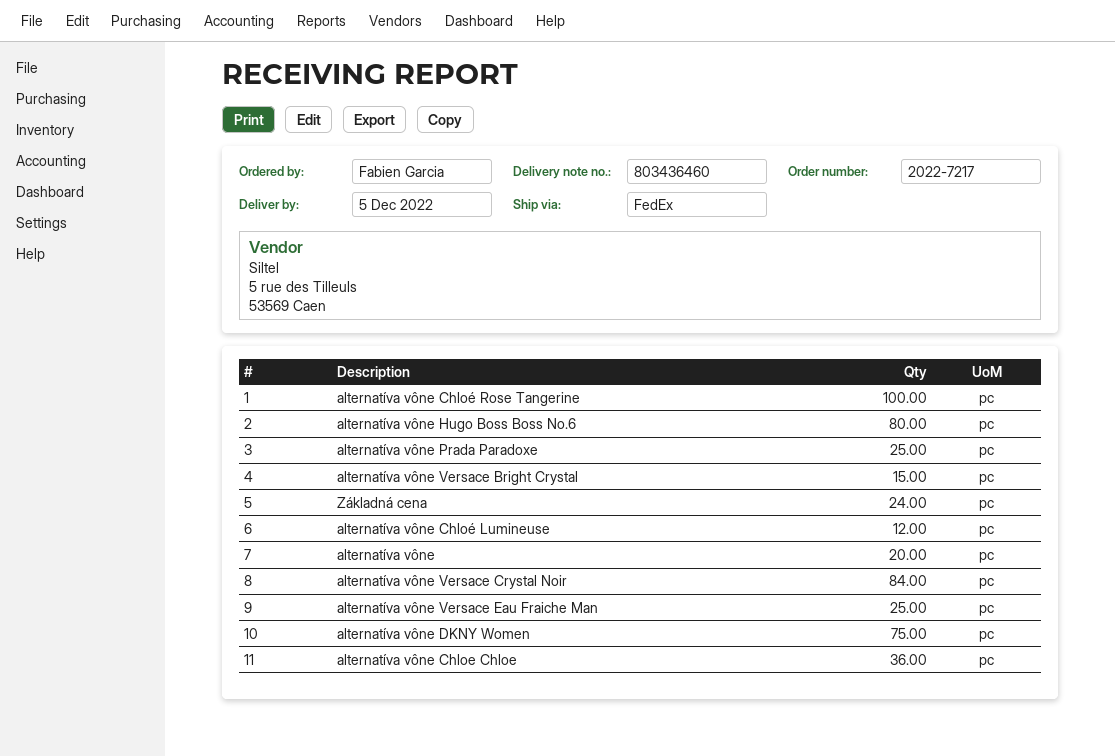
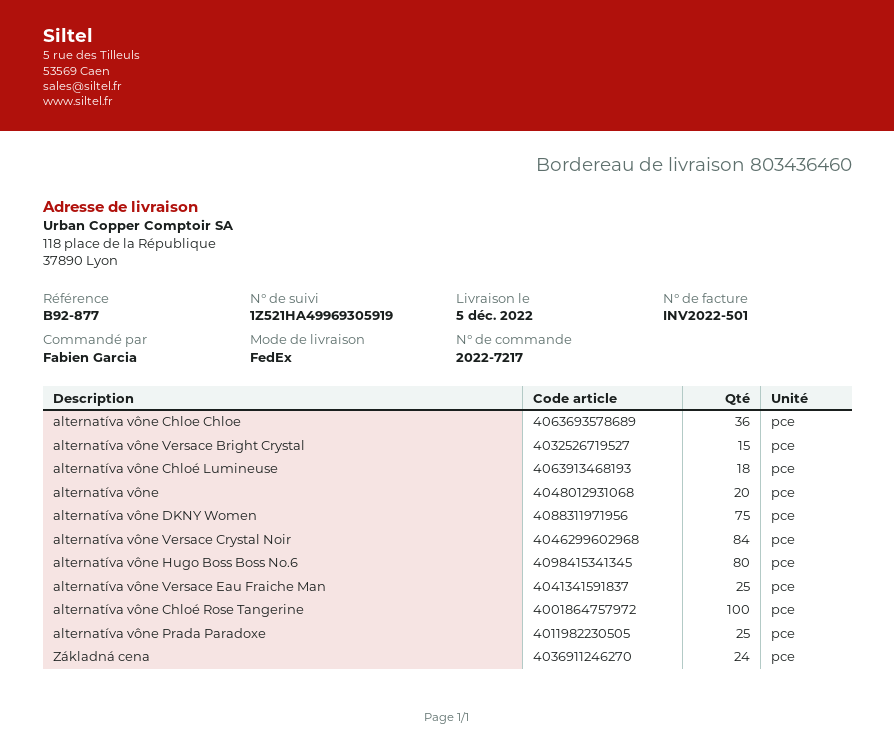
alternatíva vône Chloé Lumineuse: 12 -> 18

